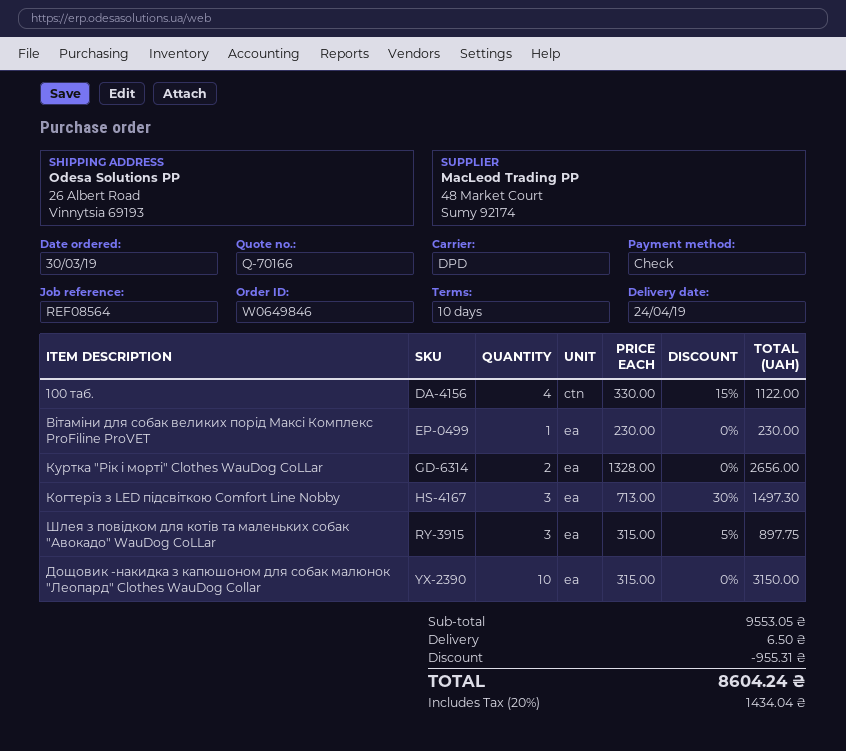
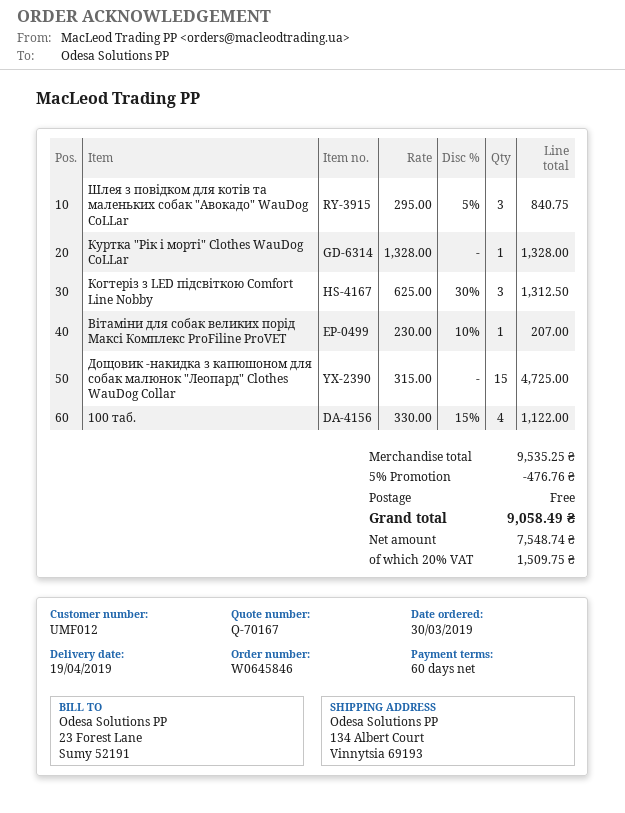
quote number: Q-70166 -> Q-70167
order number: W0649846 -> W0645846
delivery date: 2019-04-24 -> 2019-04-19
payment terms: 10 days -> 60 days
ship to: 26 Albert Road, Vinnytsia 69193 -> 134 Albert Court, Vinnytsia 69193
Вітаміни для собак великих порід Максі Комплекс ProFiline ProVET: 1 x 230.00 = 230.00 -> 1 x 230.00 - 10% = 207.00
Куртка "Рік і морті" Clothes WauDog CoLLar: 2 x 1328.00 = 2656.00 -> 1 x 1328.00 = 1328.00
Когтеріз з LED підсвіткою Comfort Line Nobby: 3 x 713.00 - 30% = 1497.30 -> 3 x 625.00 - 30% = 1312.50
Шлея з повідком для котів та маленьких собак "Авокадо" WauDog CoLLar: 3 x 315.00 - 5% = 897.75 -> 3 x 295.00 - 5% = 840.75
Дощовик -накидка з капюшоном для собак малюнок "Леопард" Clothes WauDog Collar: 10 x 315.00 = 3150.00 -> 15 x 315.00 = 4725.00
subtotal: 9553.05 -> 9535.25
discount: 955.31 -> 476.76
shipping: 6.50 -> 0.00
tax: 20% = 1434.04 -> 20% = 1509.75
total: 8604.24 -> 9058.49

